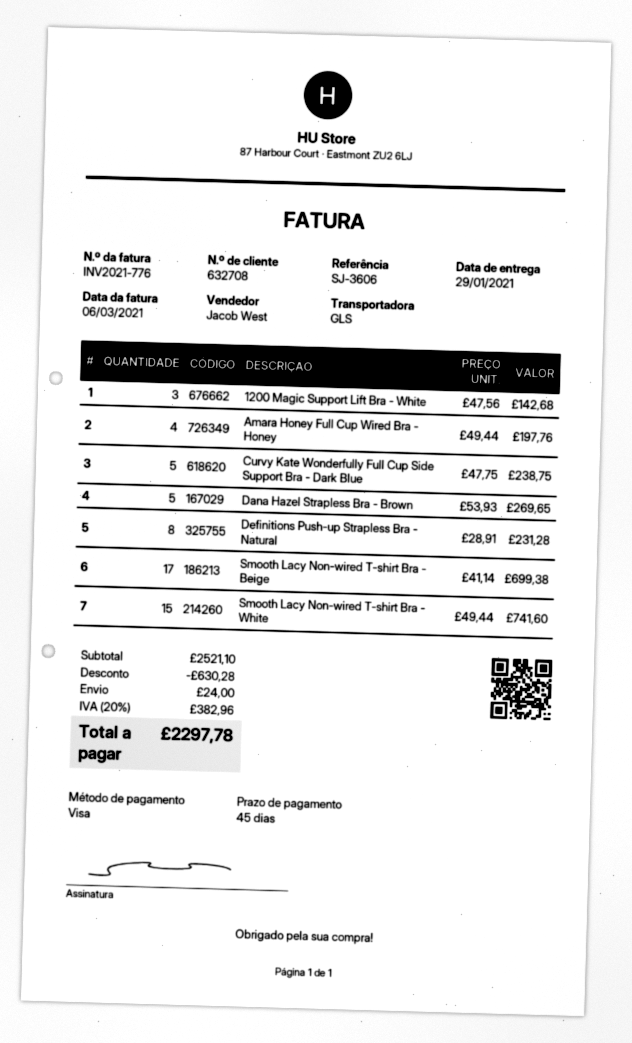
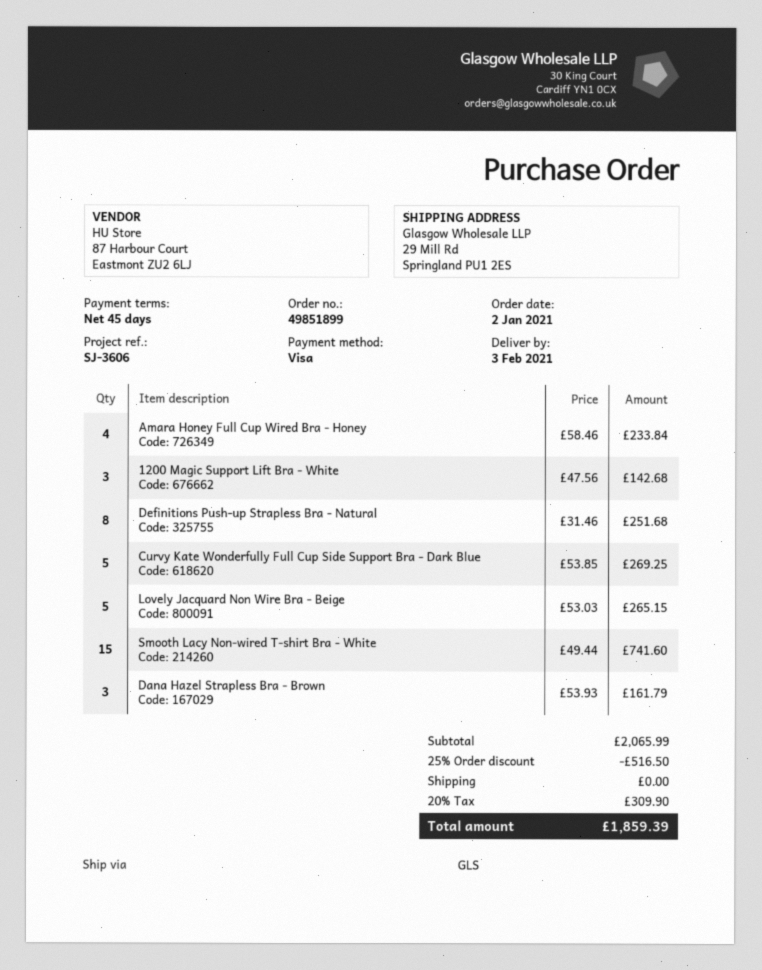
delivery date: 2021-01-29 -> 2021-02-03
Amara Honey Full Cup Wired Bra - Honey: 4 x 49.44 = 197.76 -> 4 x 58.46 = 233.84
Curvy Kate Wonderfully Full Cup Side Support Bra - Dark Blue: 5 x 47.75 = 238.75 -> 5 x 53.85 = 269.25
Dana Hazel Strapless Bra - Brown: 5 x 53.93 = 269.65 -> 3 x 53.93 = 161.79
Definitions Push-up Strapless Bra - Natural: 8 x 28.91 = 231.28 -> 8 x 31.46 = 251.68
Smooth Lacy Non-wired T-shirt Bra - Beige: 17 x 41.14 = 699.38 -> none
Lovely Jacquard Non Wire Bra - Beige: none -> 5 x 53.03 = 265.15
subtotal: 2521.10 -> 2065.99
discount: 630.28 -> 516.50
shipping: 24.00 -> 0.00
tax: 20% = 382.96 -> 20% = 309.90
total: 2297.78 -> 1859.39

